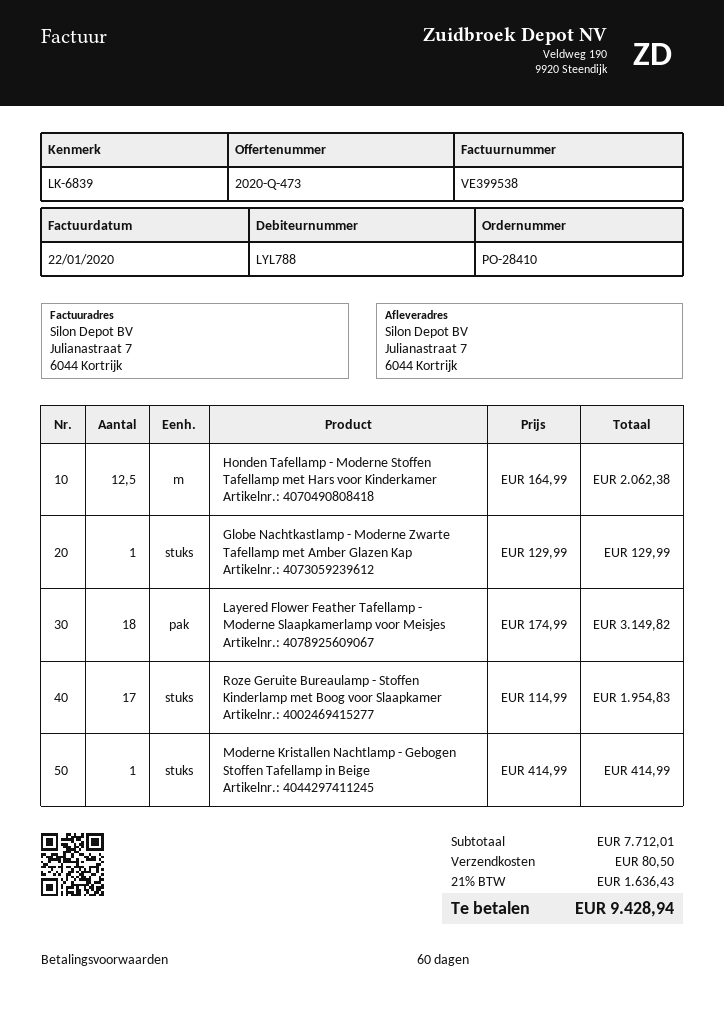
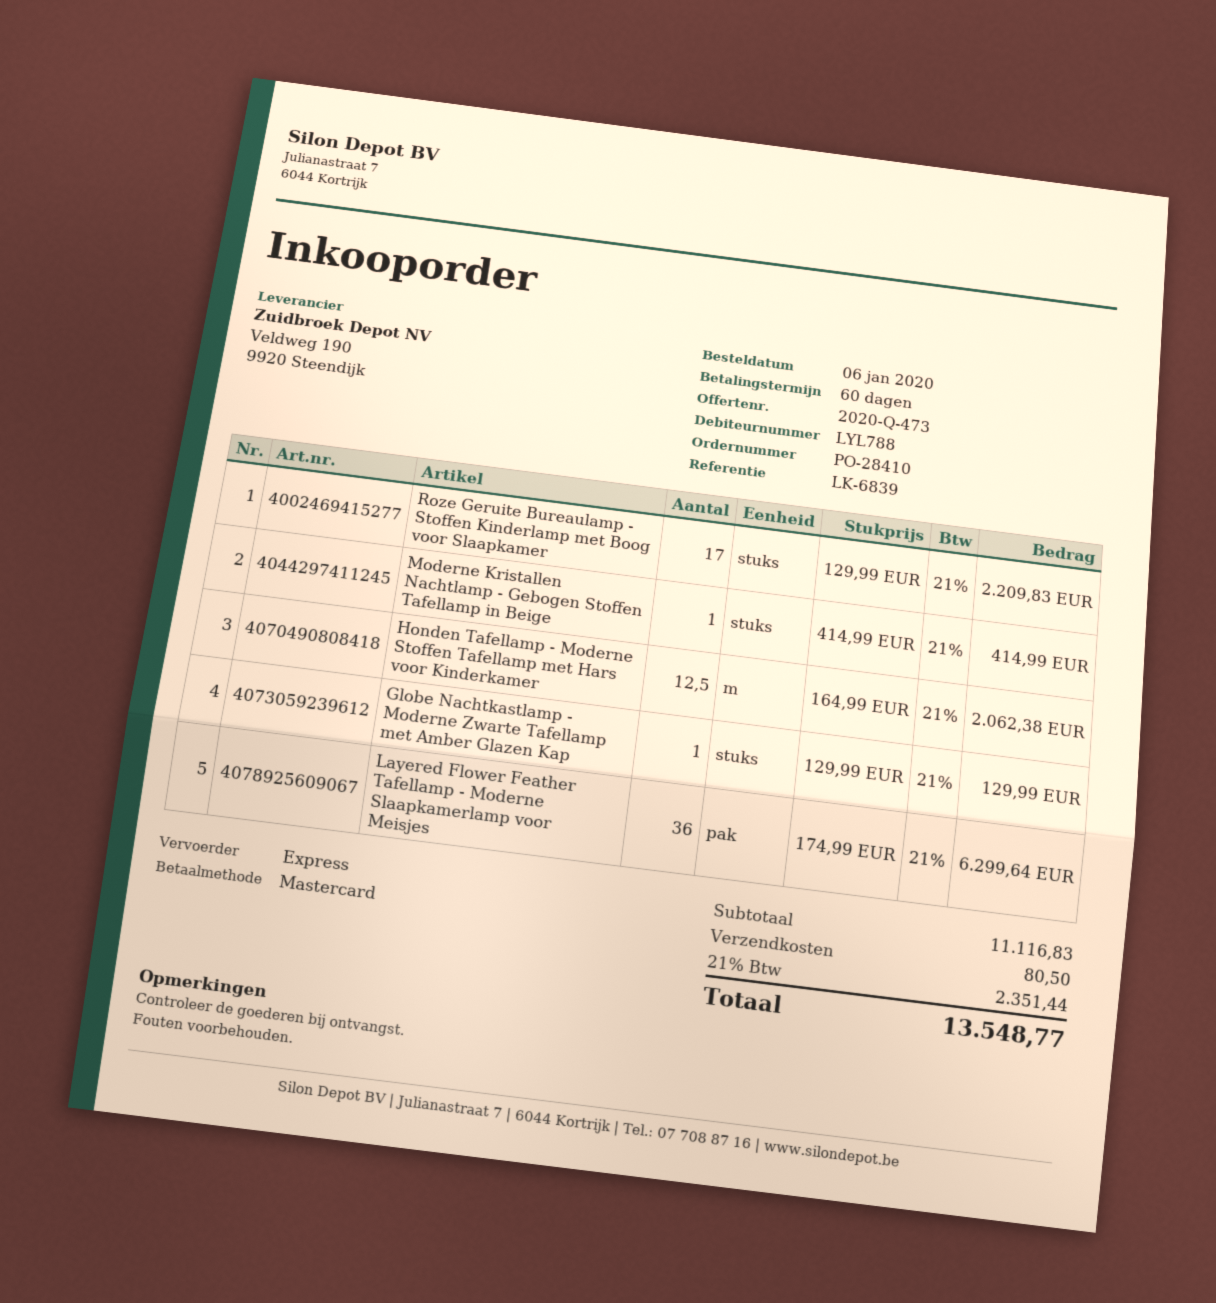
Layered Flower Feather Tafellamp - Moderne Slaapkamerlamp voor Meisjes: 18 x 174.99 = 3149.82 -> 36 x 174.99 = 6299.64
Roze Geruite Bureaulamp - Stoffen Kinderlamp met Boog voor Slaapkamer: 17 x 114.99 = 1954.83 -> 17 x 129.99 = 2209.83
subtotal: 7712.01 -> 11116.83
tax: 21% = 1636.43 -> 21% = 2351.44
total: 9428.94 -> 13548.77

